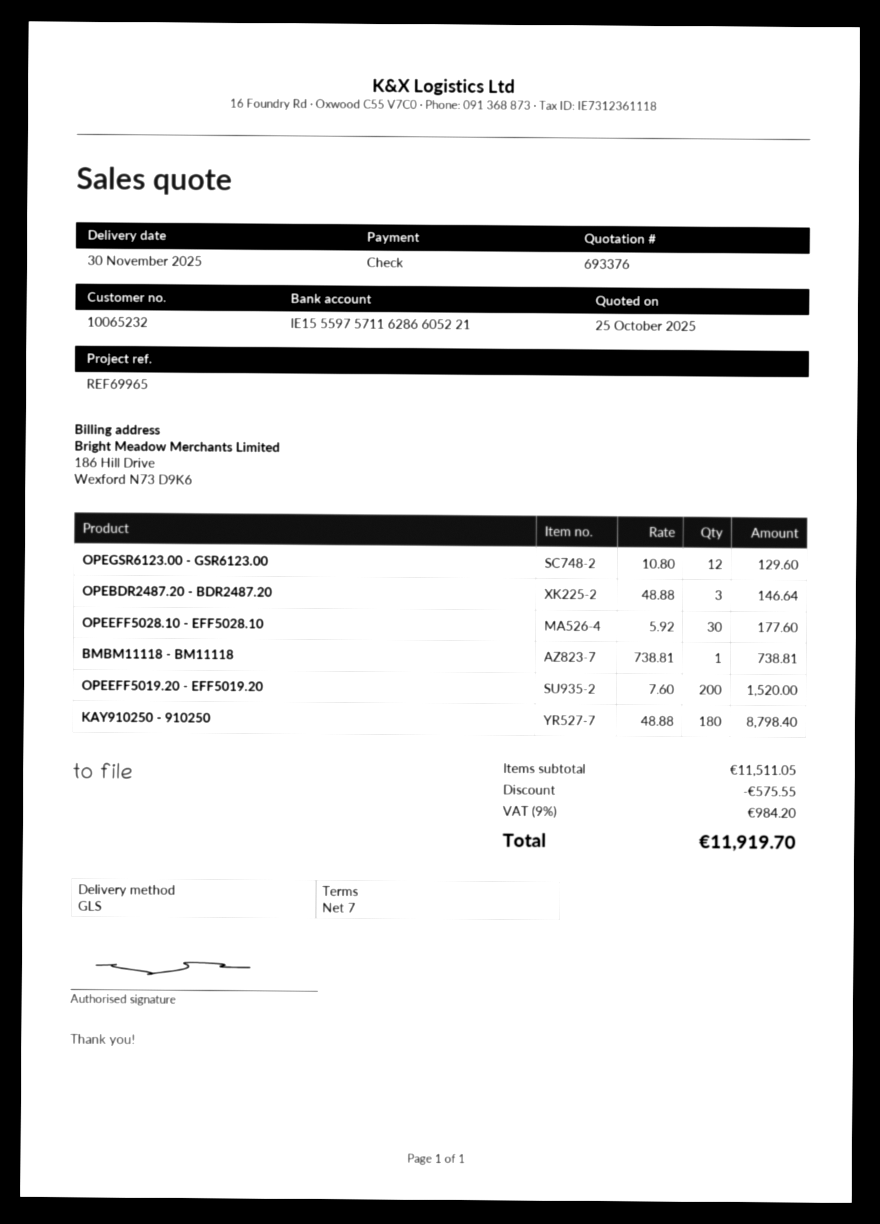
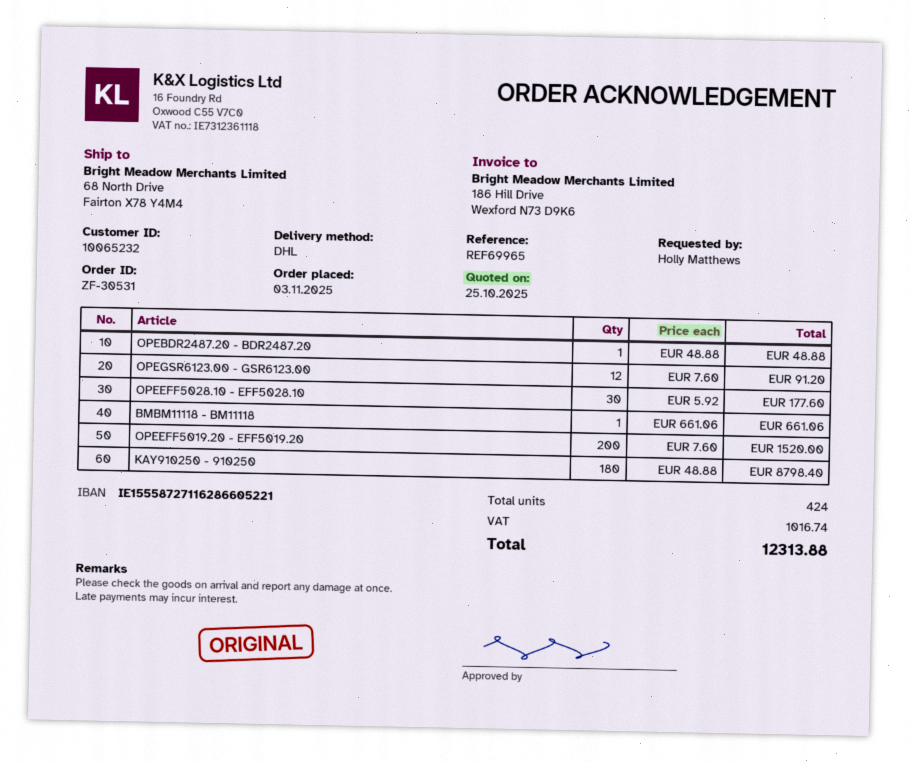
bank account: IE15559757116286605221 -> IE15558727116286605221
shipping method: GLS -> DHL
OPEGSR6123.00 - GSR6123.00: 12 x 10.80 = 129.60 -> 12 x 7.60 = 91.20
OPEBDR2487.20 - BDR2487.20: 3 x 48.88 = 146.64 -> 1 x 48.88 = 48.88
BMBM11118 - BM11118: 1 x 738.81 = 738.81 -> 1 x 661.06 = 661.06
discount: 575.55 -> none
tax: 984.20 -> 1016.74
total: 11919.70 -> 12313.88

